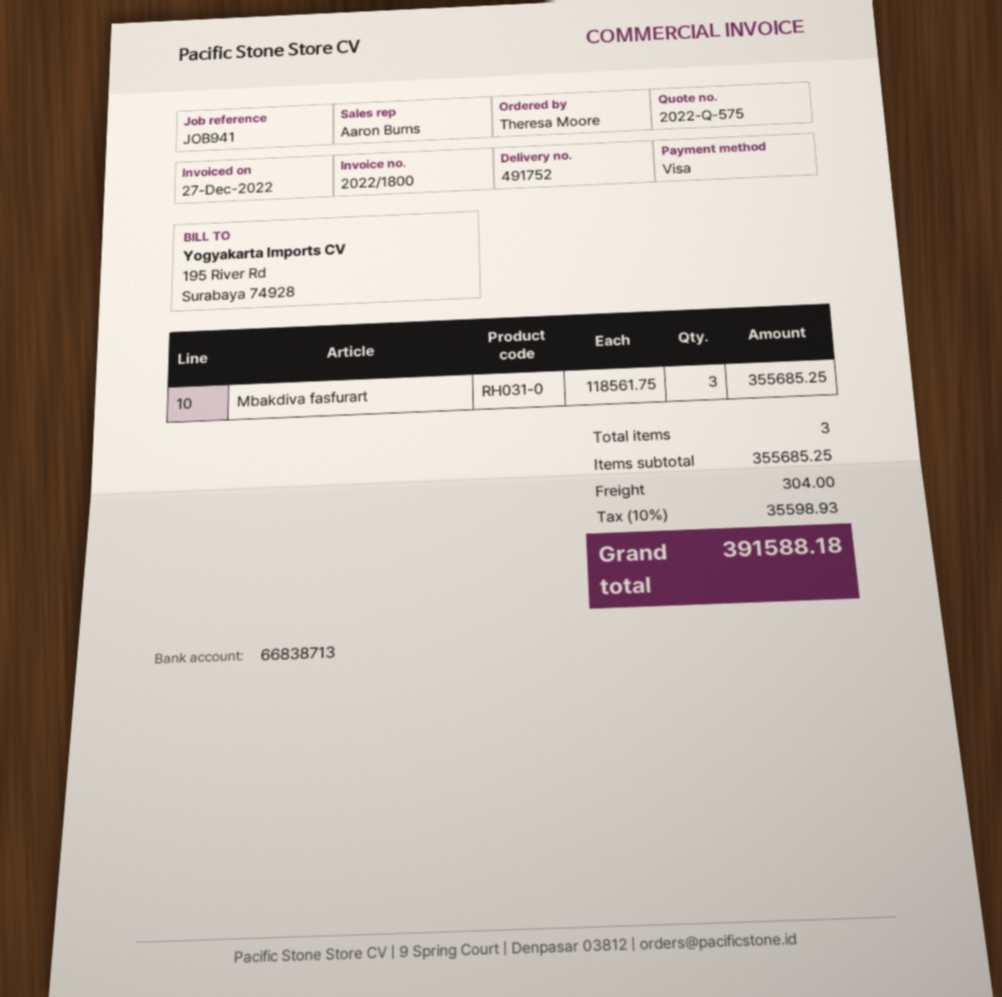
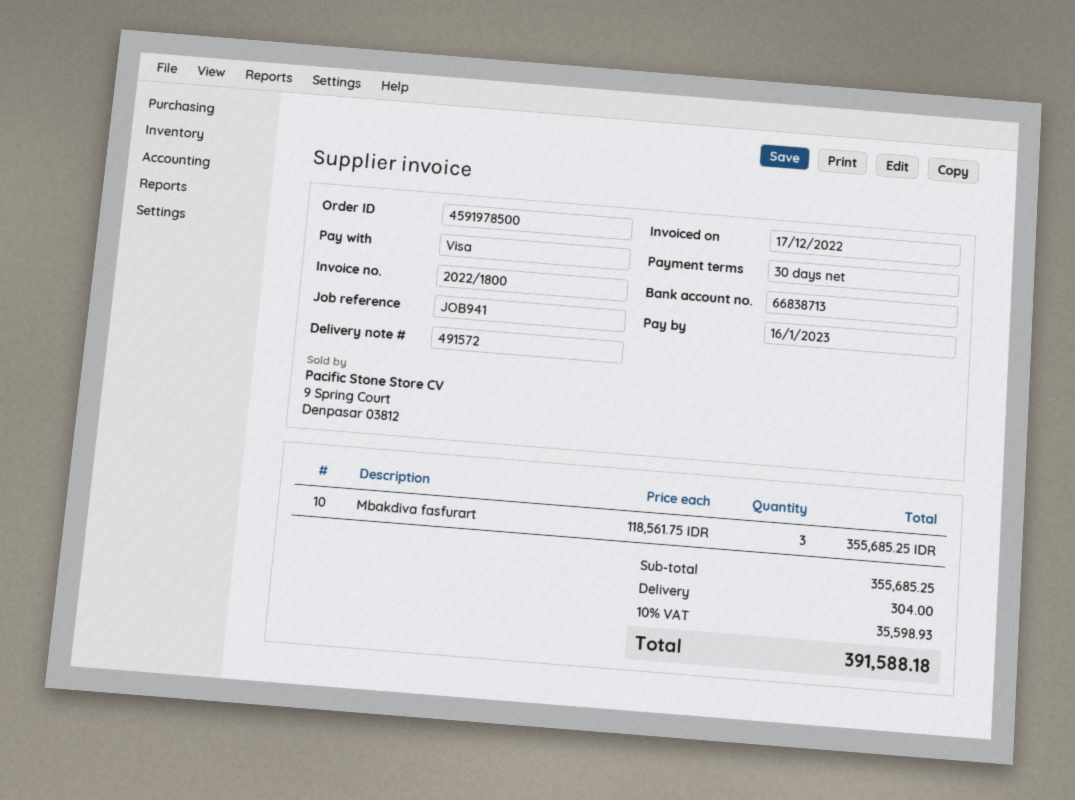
delivery note number: 491752 -> 491572
invoice date: 2022-12-27 -> 2022-12-17

